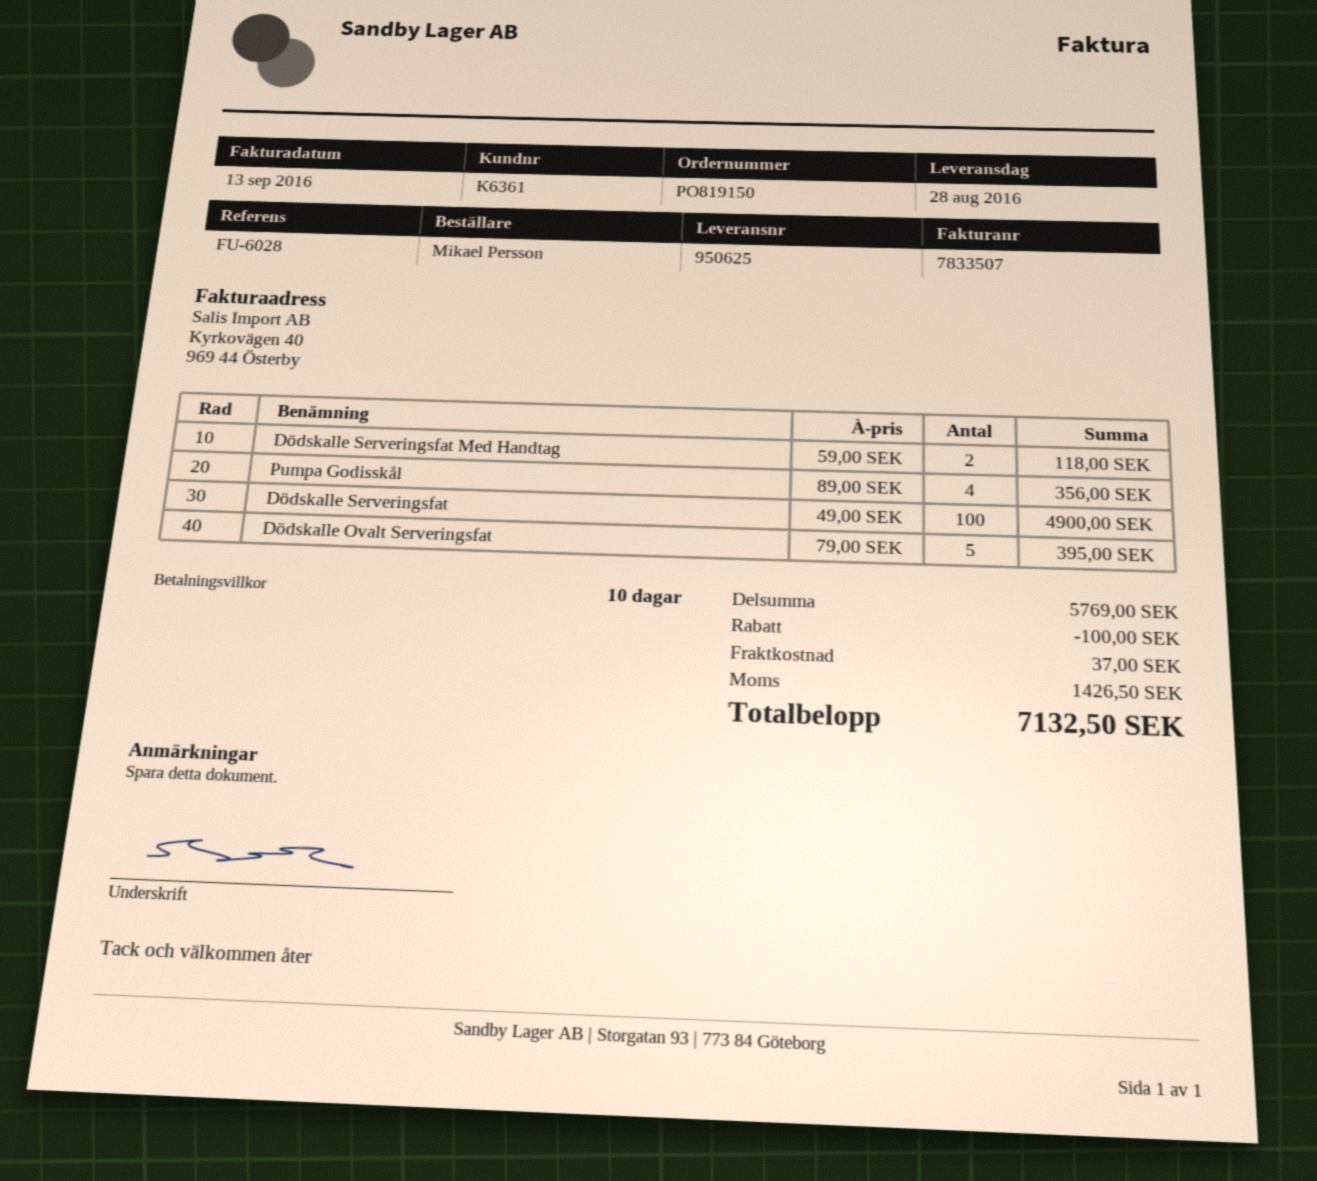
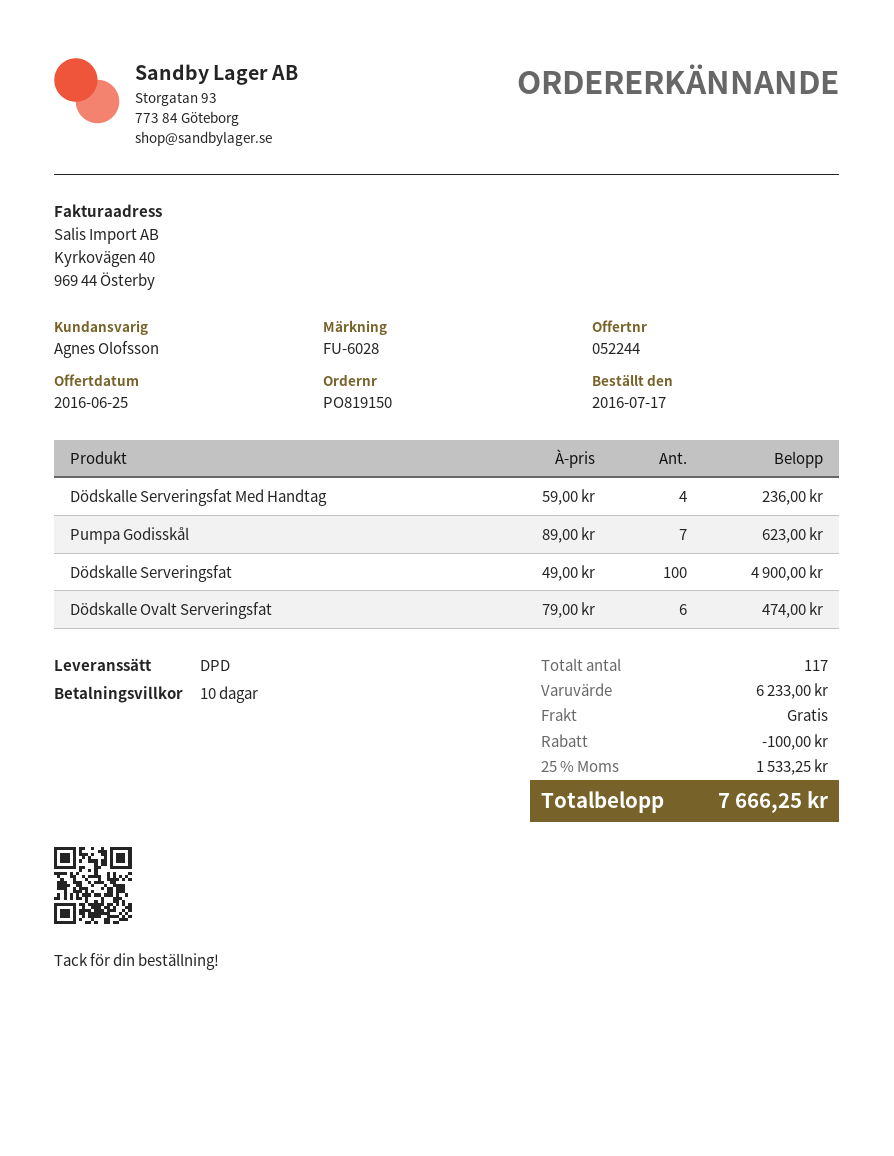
Dödskalle Serveringsfat Med Handtag: 2 x 59.00 = 118.00 -> 4 x 59.00 = 236.00
Pumpa Godisskål: 4 x 89.00 = 356.00 -> 7 x 89.00 = 623.00
Dödskalle Ovalt Serveringsfat: 5 x 79.00 = 395.00 -> 6 x 79.00 = 474.00
subtotal: 5769.00 -> 6233.00
shipping: 37.00 -> 0.00
tax: 1426.50 -> 1533.25
total: 7132.50 -> 7666.25

